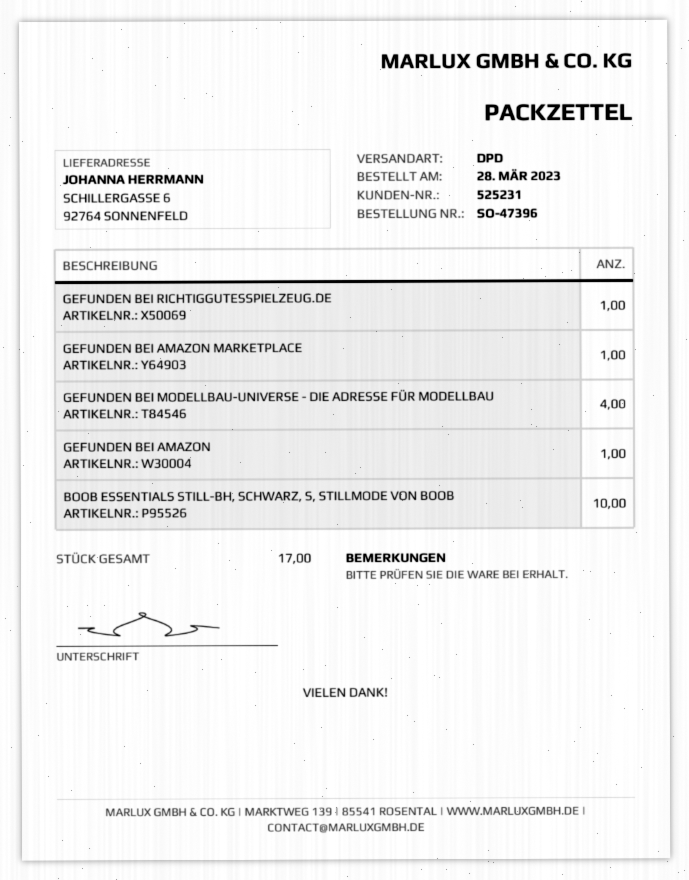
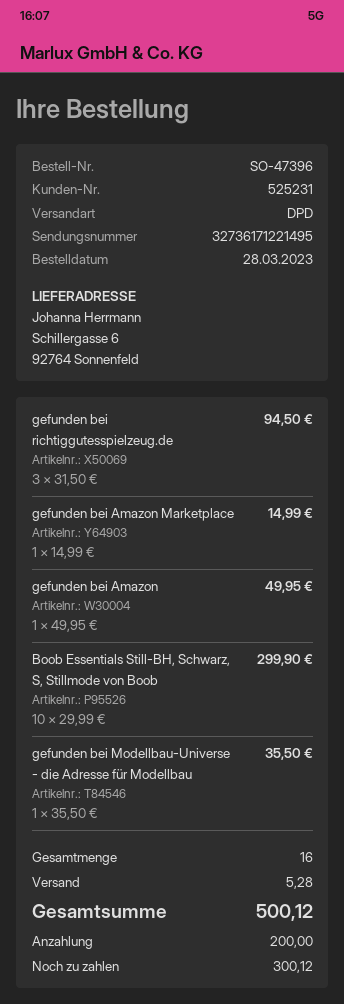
GEFUNDEN BEI RICHTIGGUTESSPIELZEUG.DE: 1 -> 3
GEFUNDEN BEI MODELLBAU-UNIVERSE - DIE ADRESSE FÜR MODELLBAU: 4 -> 1
total quantity: 17 -> 16

